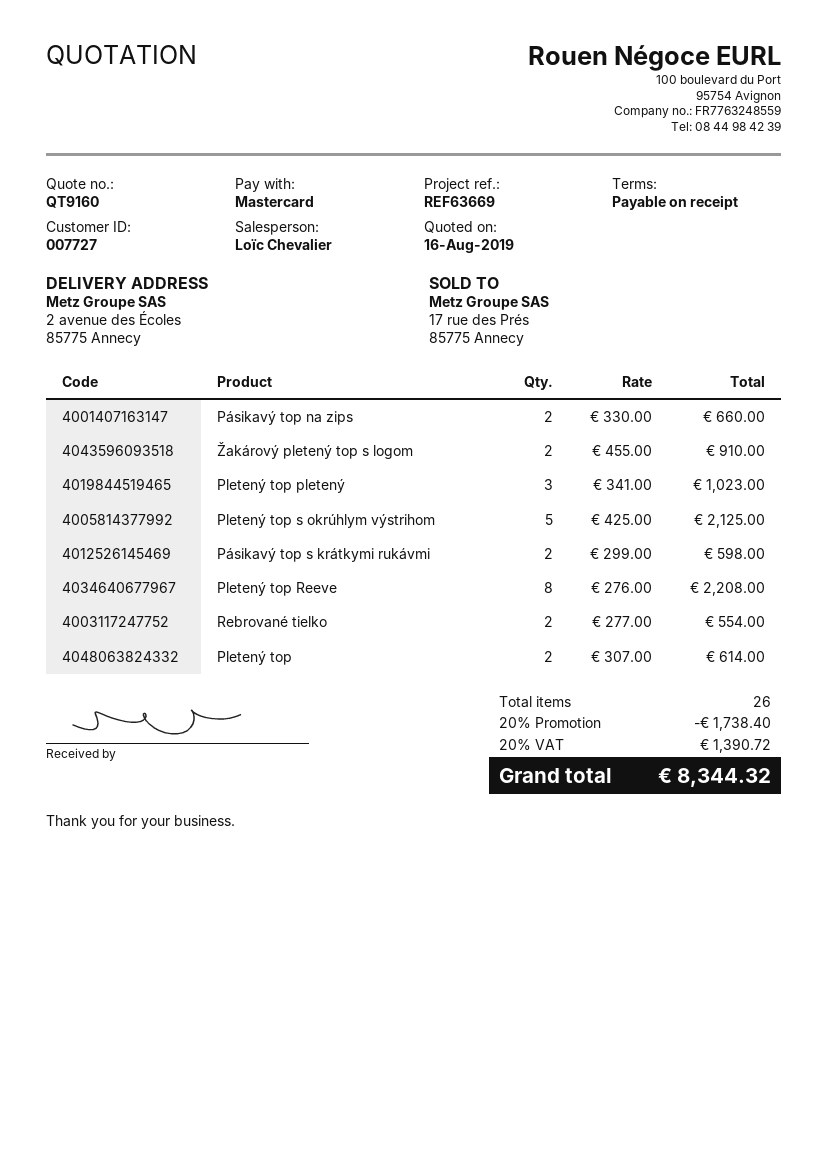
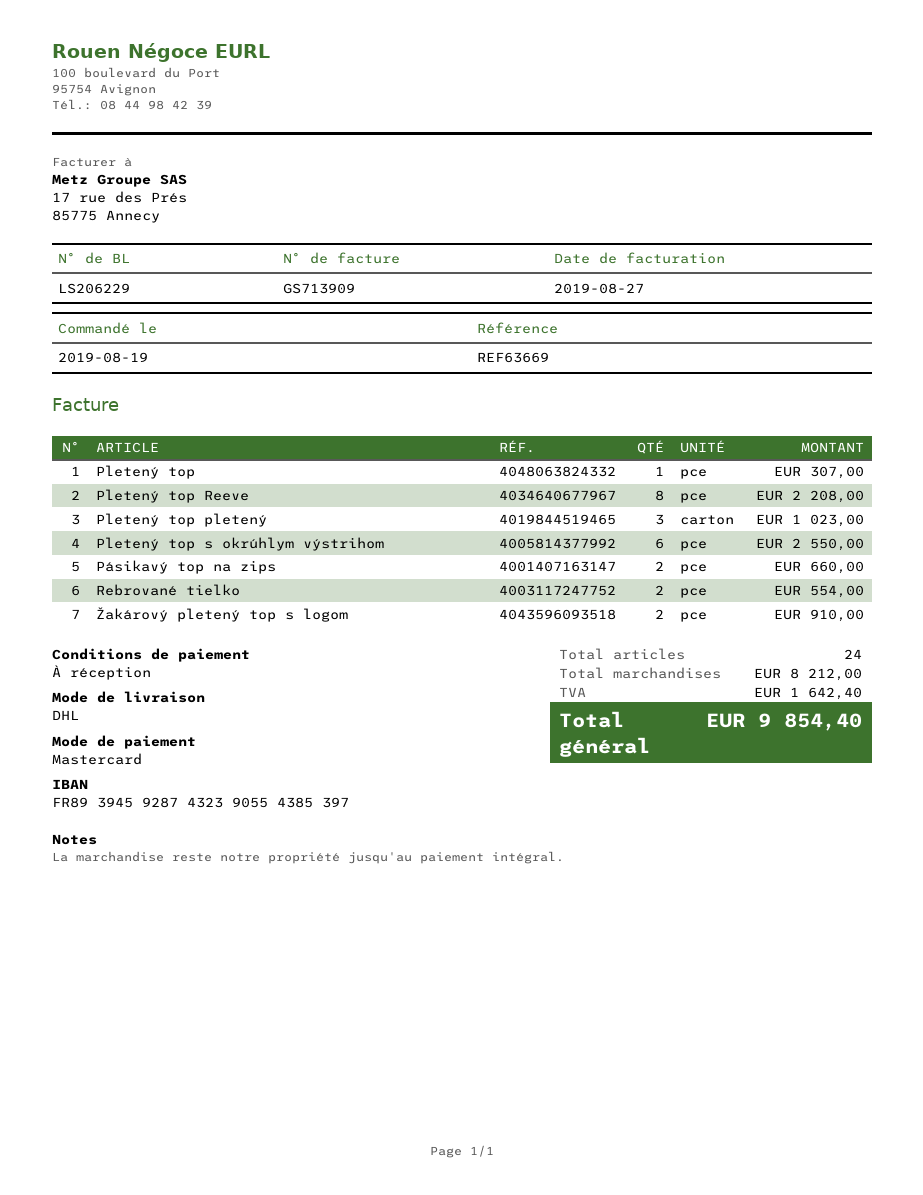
Pletený top s okrúhlym výstrihom: 5 for 2125.00 -> 6 for 2550.00
Pásikavý top s krátkymi rukávmi: 2 for 598.00 -> none
Pletený top: 2 for 614.00 -> 1 for 307.00
total quantity: 26 -> 24
discount: 20% = 1738.40 -> none
tax: 1390.72 -> 1642.40
total: 8344.32 -> 9854.40

